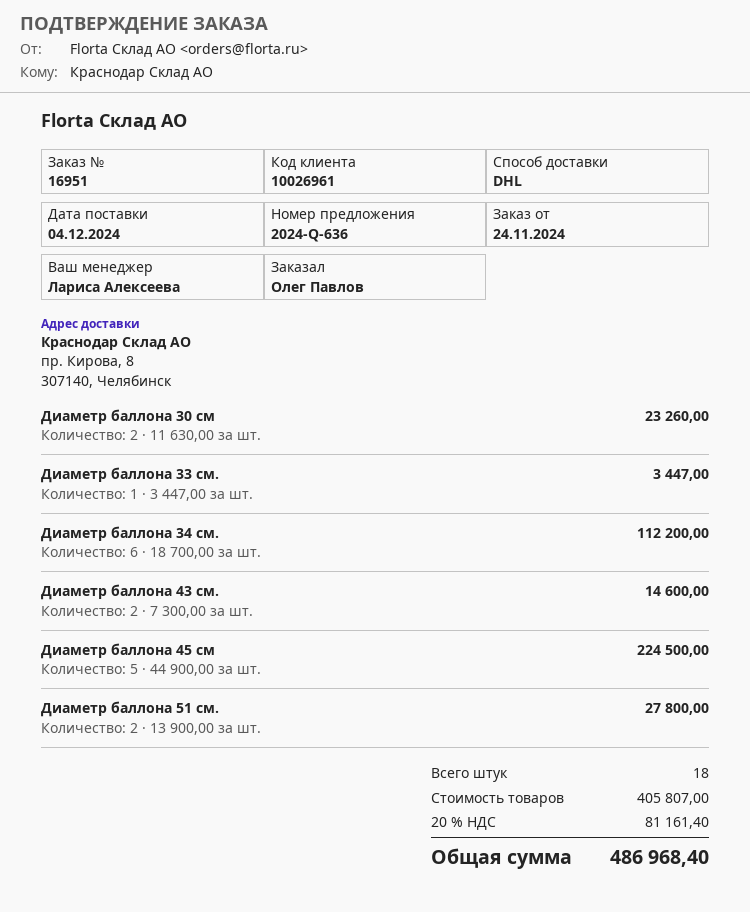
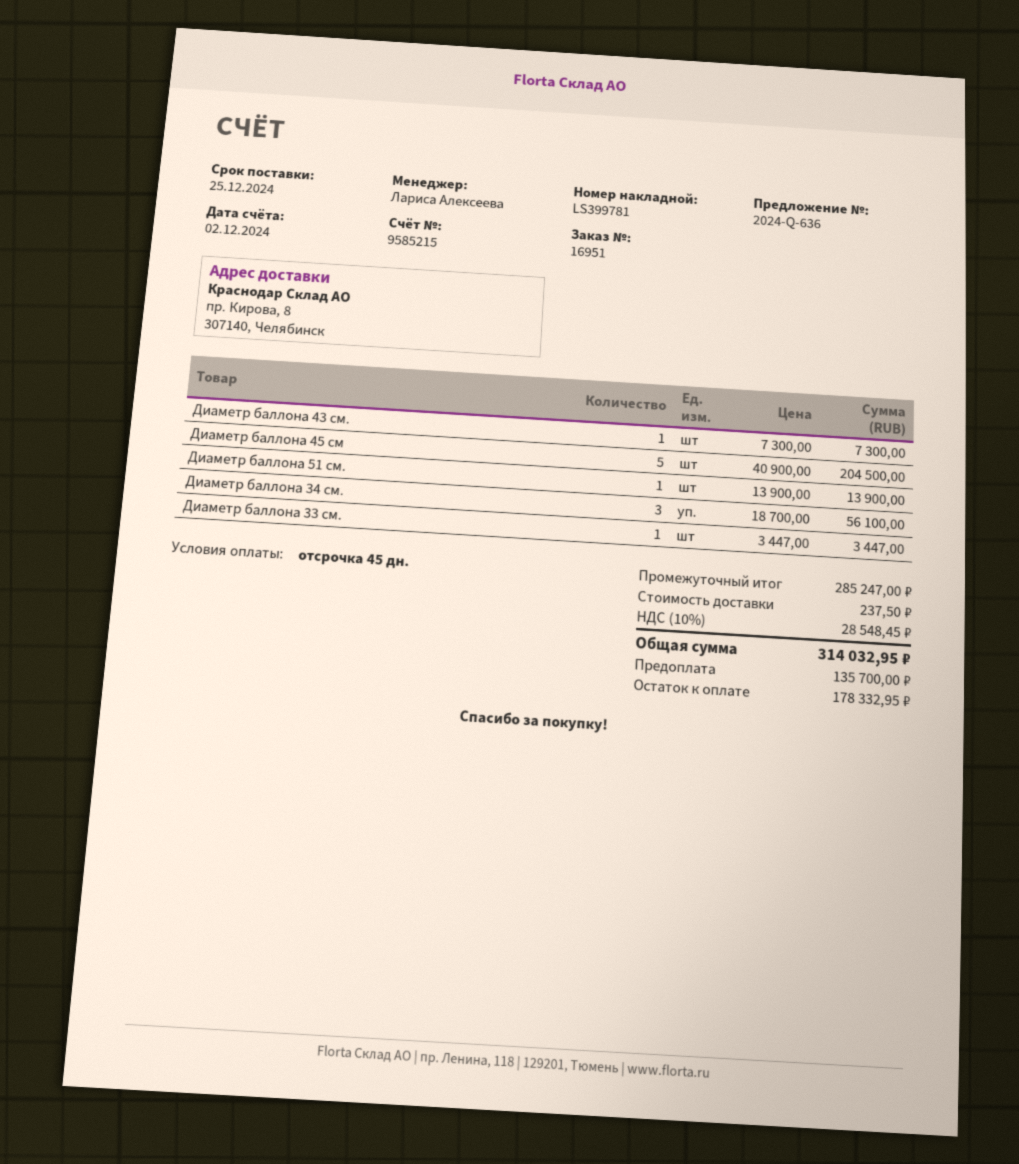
delivery date: 2024-12-04 -> 2024-12-25
Диаметр баллона 30 см: 2 x 11630.00 = 23260.00 -> none
Диаметр баллона 34 см.: 6 x 18700.00 = 112200.00 -> 3 x 18700.00 = 56100.00
Диаметр баллона 43 см.: 2 x 7300.00 = 14600.00 -> 1 x 7300.00 = 7300.00
Диаметр баллона 45 см: 5 x 44900.00 = 224500.00 -> 5 x 40900.00 = 204500.00
Диаметр баллона 51 см.: 2 x 13900.00 = 27800.00 -> 1 x 13900.00 = 13900.00
subtotal: 405807.00 -> 285247.00
shipping: none -> 237.50
tax: 20% = 81161.40 -> 10% = 28548.45
total: 486968.40 -> 314032.95

